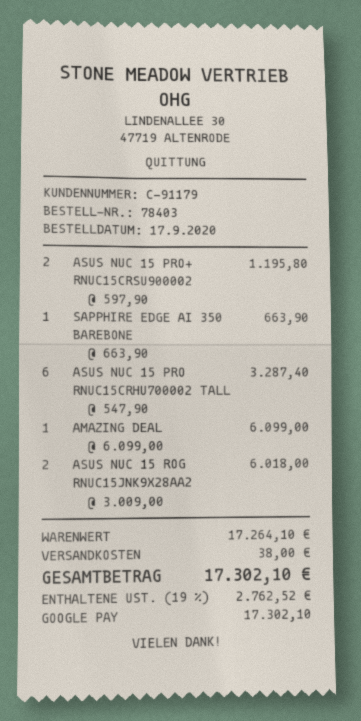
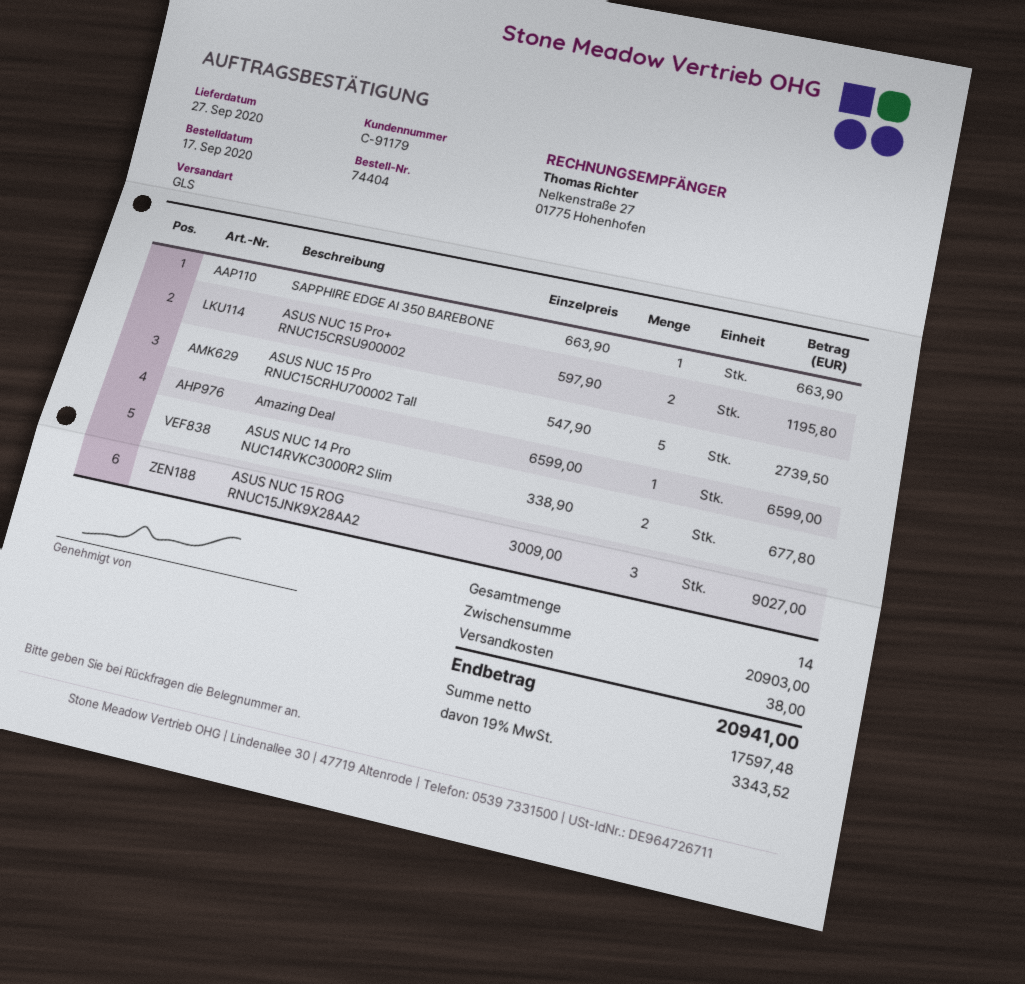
order number: 78403 -> 74404
ASUS NUC 15 PRO RNUC15CRHU700002 TALL: 6 x 547.90 = 3287.40 -> 5 x 547.90 = 2739.50
AMAZING DEAL: 1 x 6099.00 = 6099.00 -> 1 x 6599.00 = 6599.00
ASUS NUC 15 ROG RNUC15JNK9X28AA2: 2 x 3009.00 = 6018.00 -> 3 x 3009.00 = 9027.00
ASUS NUC 14 Pro NUC14RVKC3000R2 Slim: none -> 2 x 338.90 = 677.80
subtotal: 17264.10 -> 20903.00
tax: 19% = 2762.52 -> 19% = 3343.52
total: 17302.10 -> 20941.00

